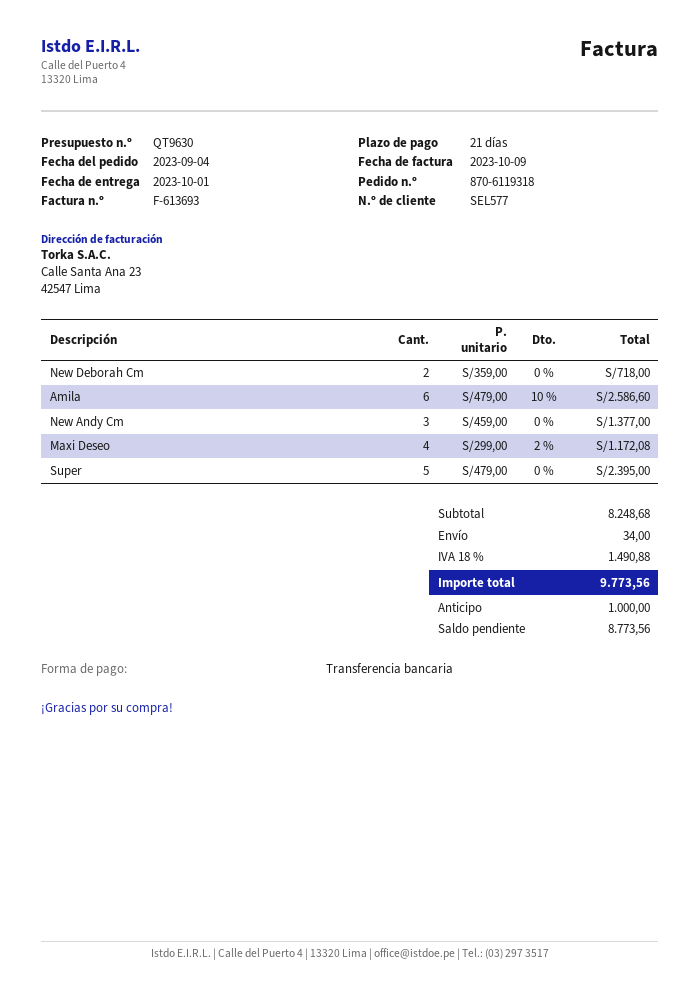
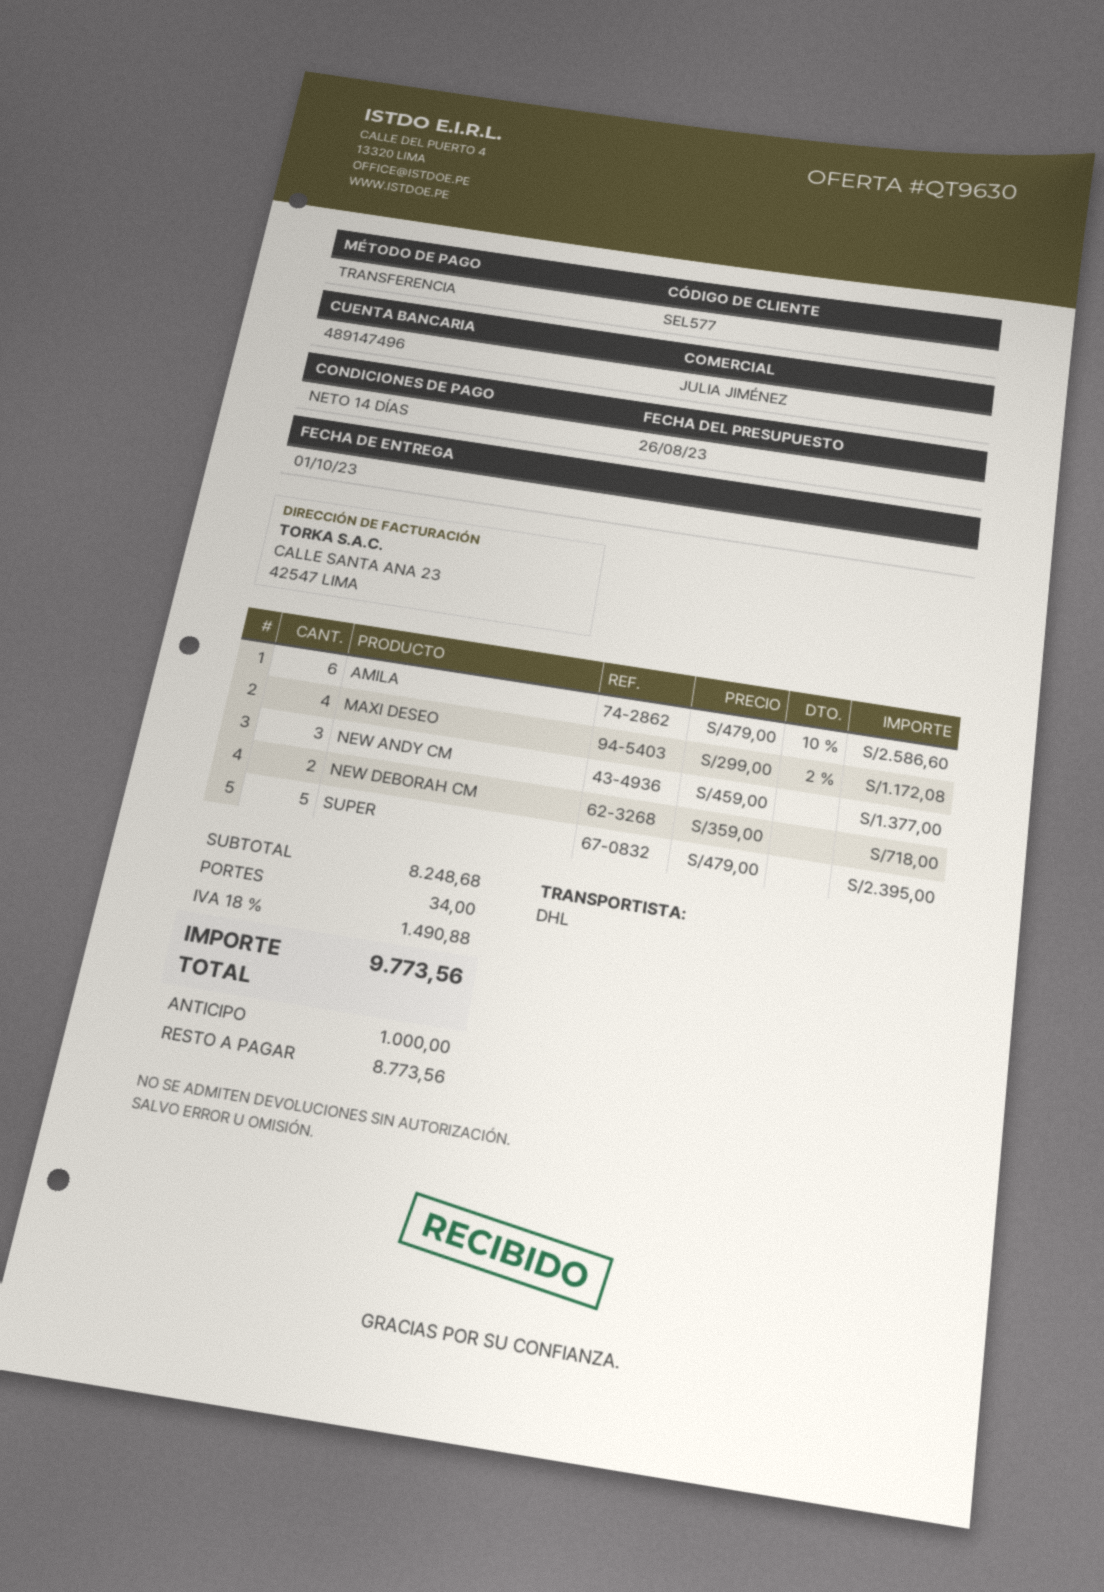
payment terms: 21 days -> 14 days

